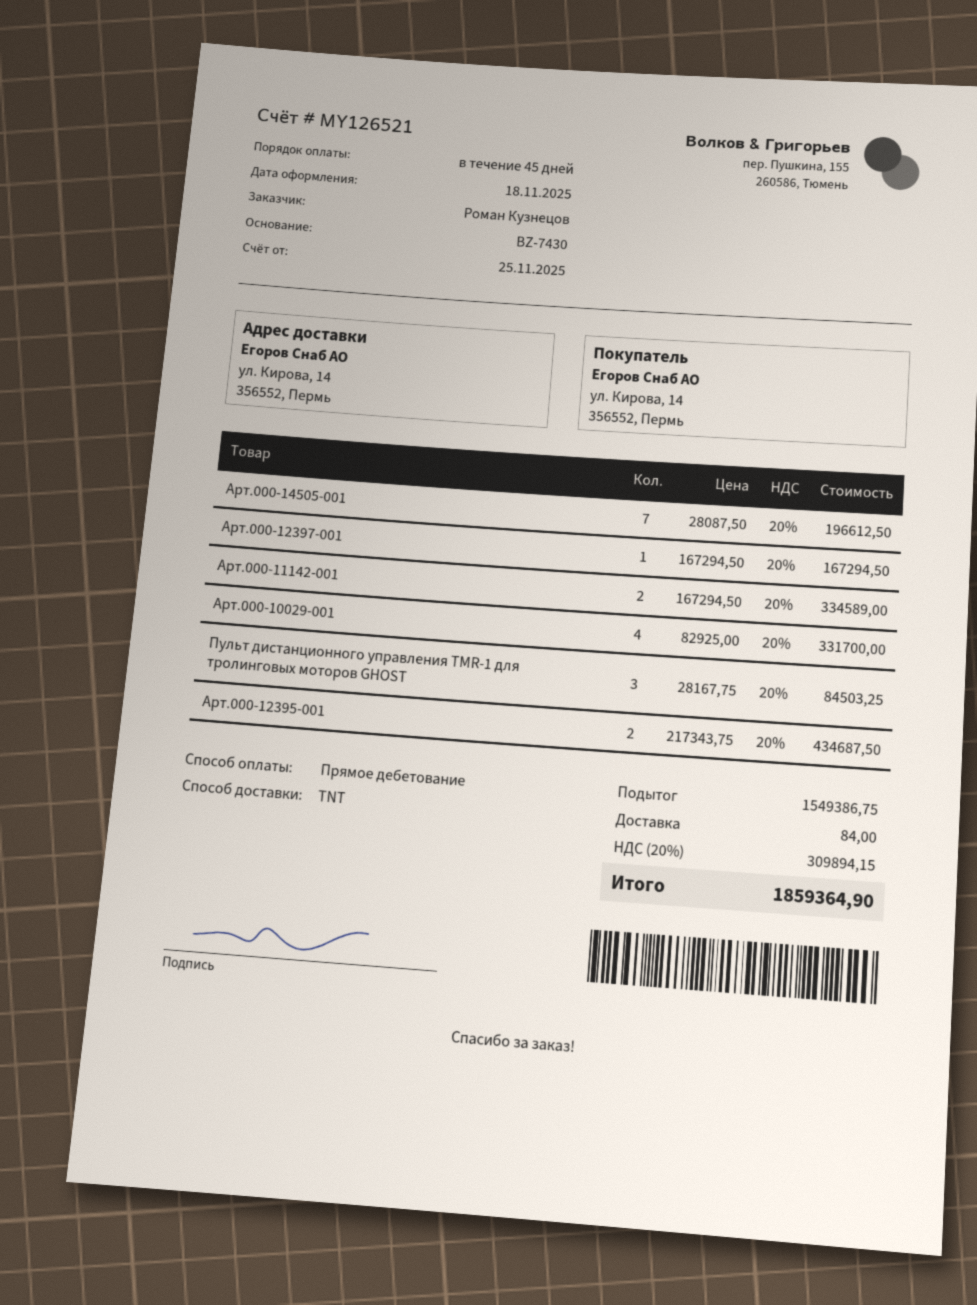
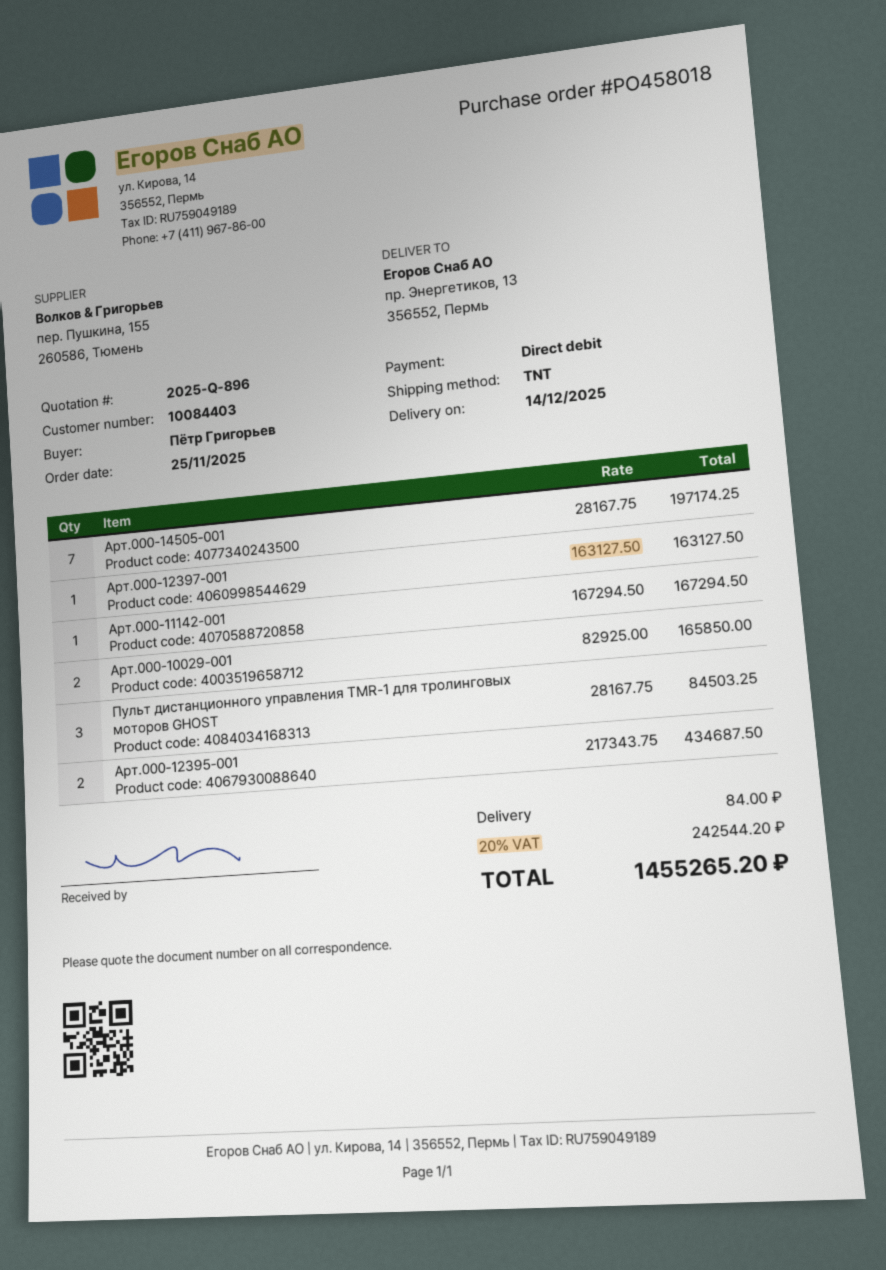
order date: 2025-11-18 -> 2025-11-25
ordered by: Роман Кузнецов -> Пётр Григорьев
ship to: ул. Кирова, 14, 356552, Пермь -> пр. Энергетиков, 13, 356552, Пермь
Арт.000-14505-001: 7 x 28087.50 = 196612.50 -> 7 x 28167.75 = 197174.25
Арт.000-12397-001: 1 x 167294.50 = 167294.50 -> 1 x 163127.50 = 163127.50
Арт.000-11142-001: 2 x 167294.50 = 334589.00 -> 1 x 167294.50 = 167294.50
Арт.000-10029-001: 4 x 82925.00 = 331700.00 -> 2 x 82925.00 = 165850.00
tax: 20% = 309894.15 -> 20% = 242544.20
total: 1859364.90 -> 1455265.20

